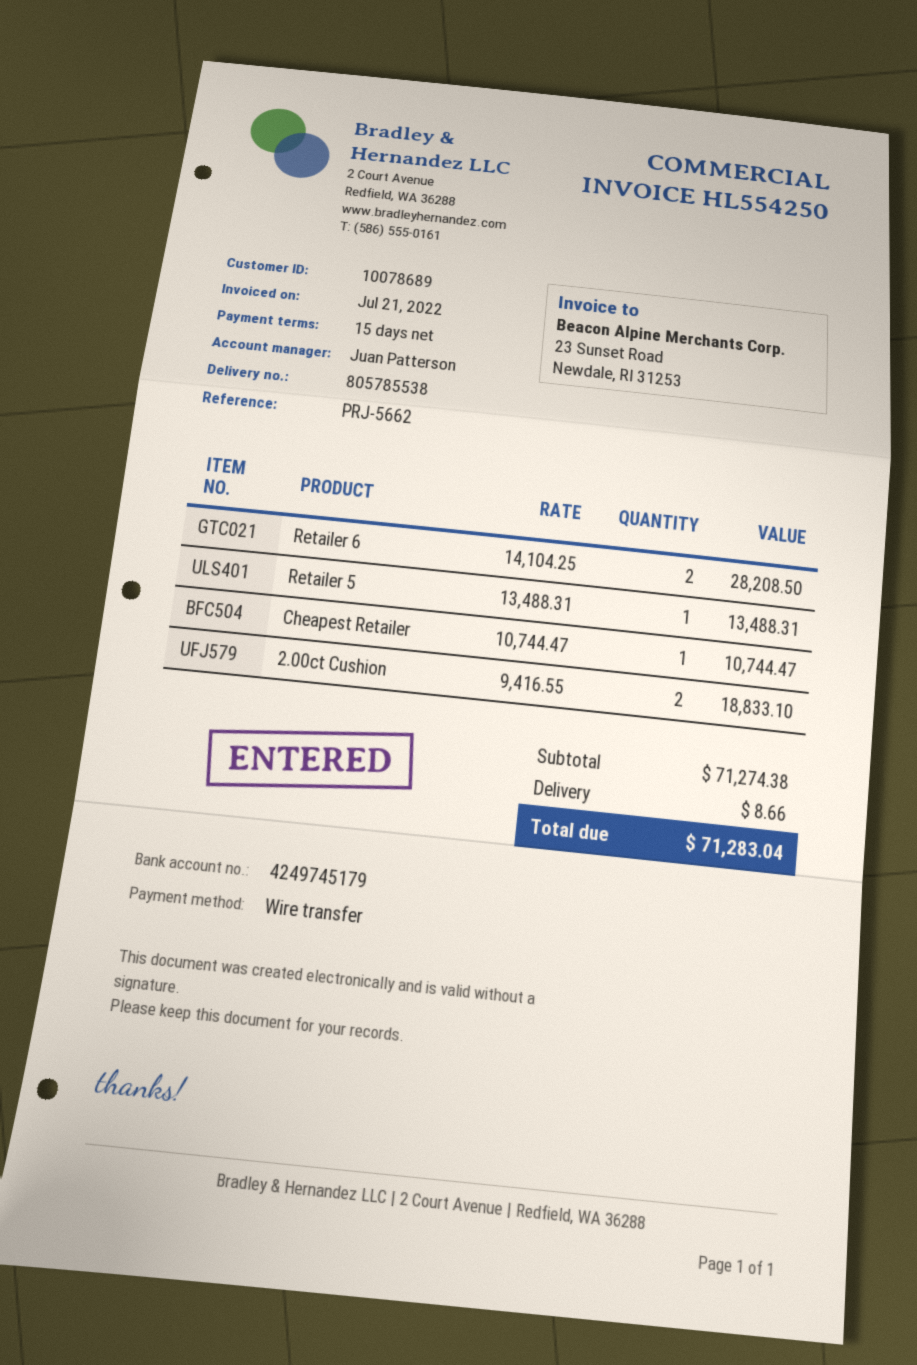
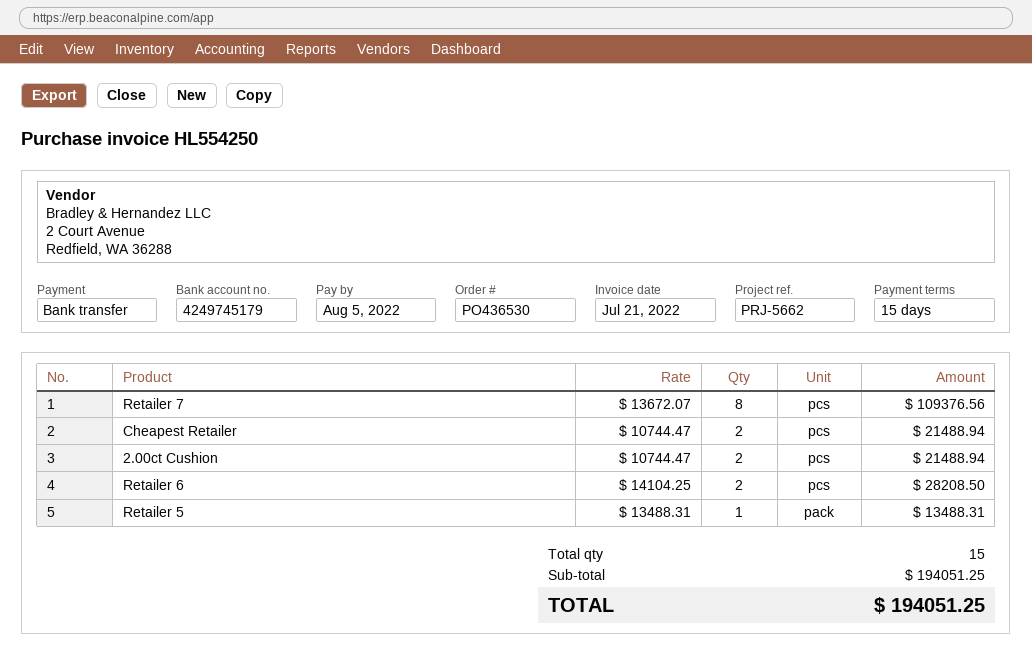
Cheapest Retailer: 1 x 10744.47 = 10744.47 -> 2 x 10744.47 = 21488.94
2.00ct Cushion: 2 x 9416.55 = 18833.10 -> 2 x 10744.47 = 21488.94
Retailer 7: none -> 8 x 13672.07 = 109376.56
subtotal: 71274.38 -> 194051.25
shipping: 8.66 -> none
total: 71283.04 -> 194051.25

